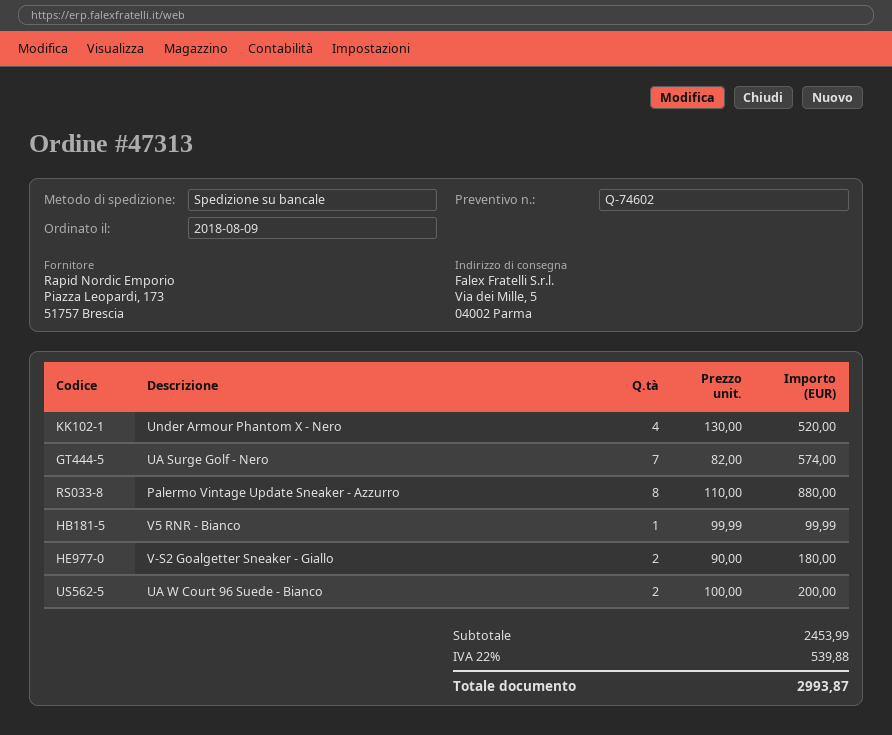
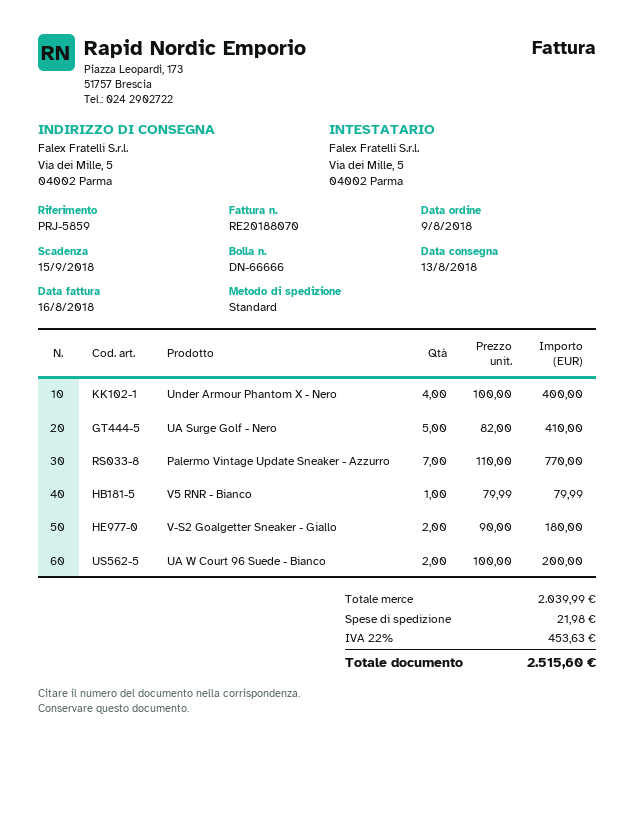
shipping method: pallet freight -> standard
Under Armour Phantom X - Nero: 4 x 130.00 = 520.00 -> 4 x 100.00 = 400.00
UA Surge Golf - Nero: 7 x 82.00 = 574.00 -> 5 x 82.00 = 410.00
Palermo Vintage Update Sneaker - Azzurro: 8 x 110.00 = 880.00 -> 7 x 110.00 = 770.00
V5 RNR - Bianco: 1 x 99.99 = 99.99 -> 1 x 79.99 = 79.99
subtotal: 2453.99 -> 2039.99
shipping: none -> 21.98
tax: 22% = 539.88 -> 22% = 453.63
total: 2993.87 -> 2515.60

